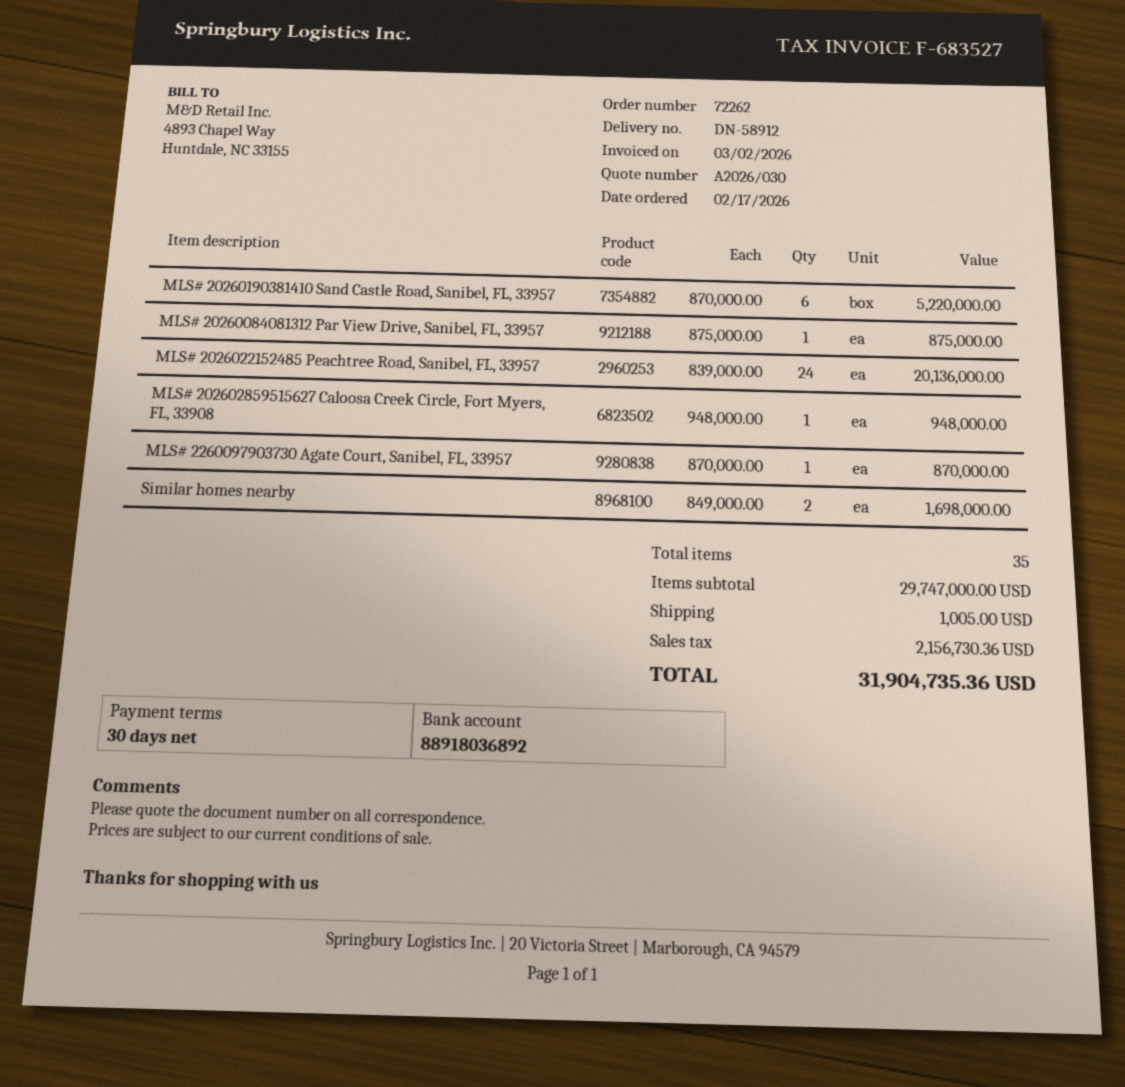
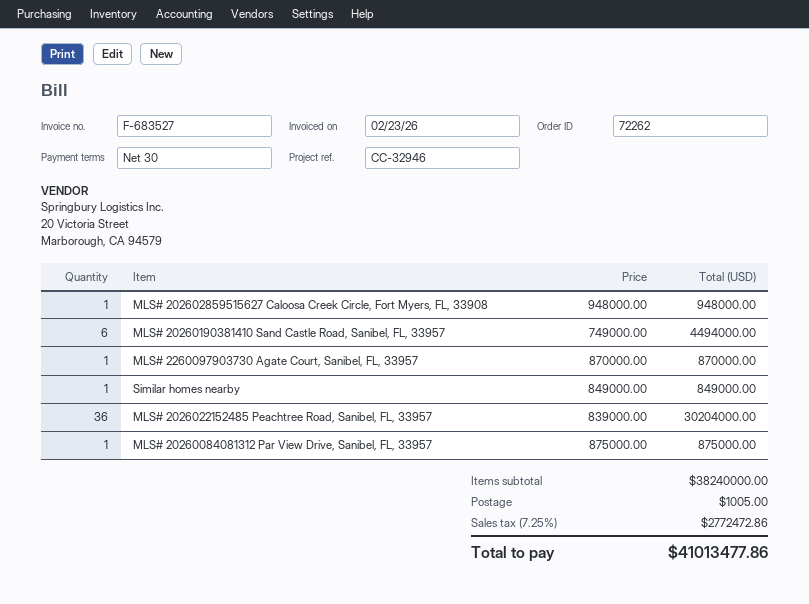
invoice date: 2026-03-02 -> 2026-02-23
MLS# 20260190381410 Sand Castle Road, Sanibel, FL, 33957: 6 x 870000.00 = 5220000.00 -> 6 x 749000.00 = 4494000.00
MLS# 2026022152485 Peachtree Road, Sanibel, FL, 33957: 24 x 839000.00 = 20136000.00 -> 36 x 839000.00 = 30204000.00
Similar homes nearby: 2 x 849000.00 = 1698000.00 -> 1 x 849000.00 = 849000.00
subtotal: 29747000.00 -> 38240000.00
tax: 2156730.36 -> 2772472.86
total: 31904735.36 -> 41013477.86

